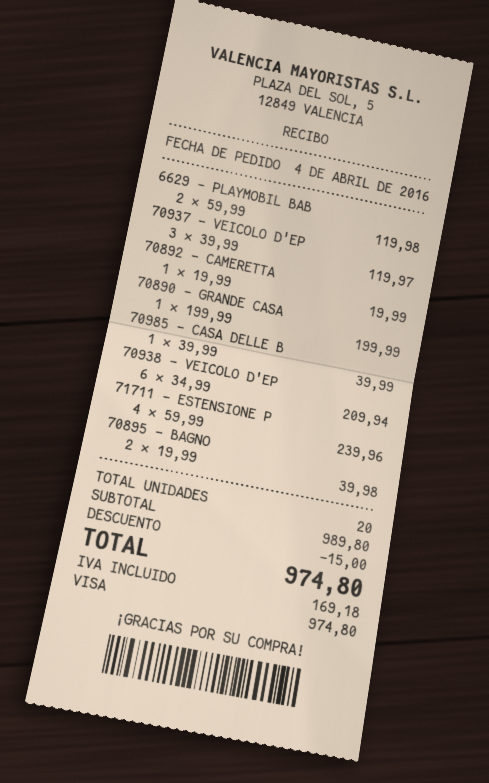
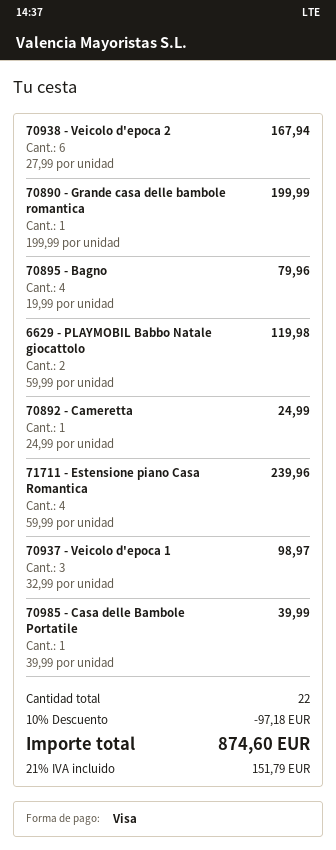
70937 - VEICOLO D'EP: 3 x 39.99 = 119.97 -> 3 x 32.99 = 98.97
70892 - CAMERETTA: 1 x 19.99 = 19.99 -> 1 x 24.99 = 24.99
70938 - VEICOLO D'EP: 6 x 34.99 = 209.94 -> 6 x 27.99 = 167.94
70895 - BAGNO: 2 x 19.99 = 39.98 -> 4 x 19.99 = 79.96
total quantity: 20 -> 22
discount: 15.00 -> 97.18
tax: 169.18 -> 151.79
total: 974.80 -> 874.60

